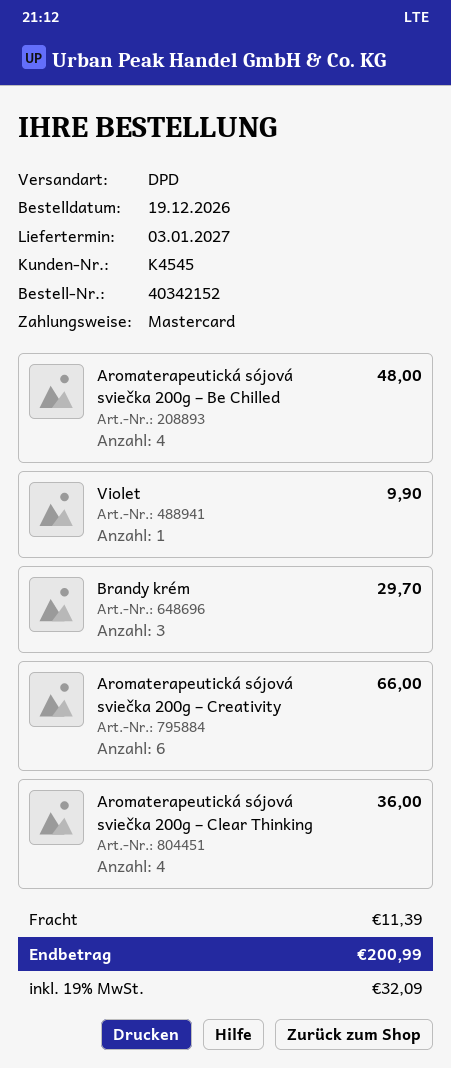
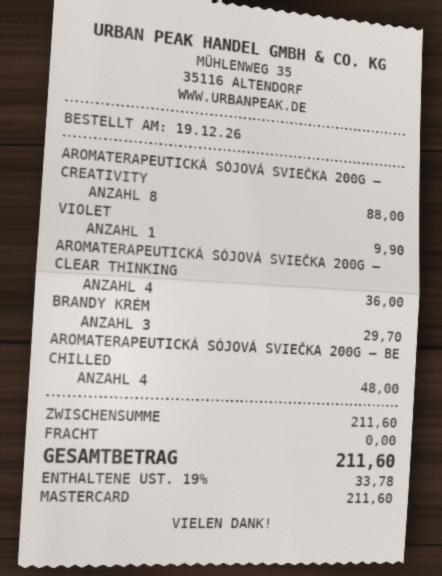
Aromaterapeutická sójová sviečka 200g – Creativity: 6 for 66.00 -> 8 for 88.00
shipping: 11.39 -> 0.00
tax: 19% = 32.09 -> 19% = 33.78
total: 200.99 -> 211.60

